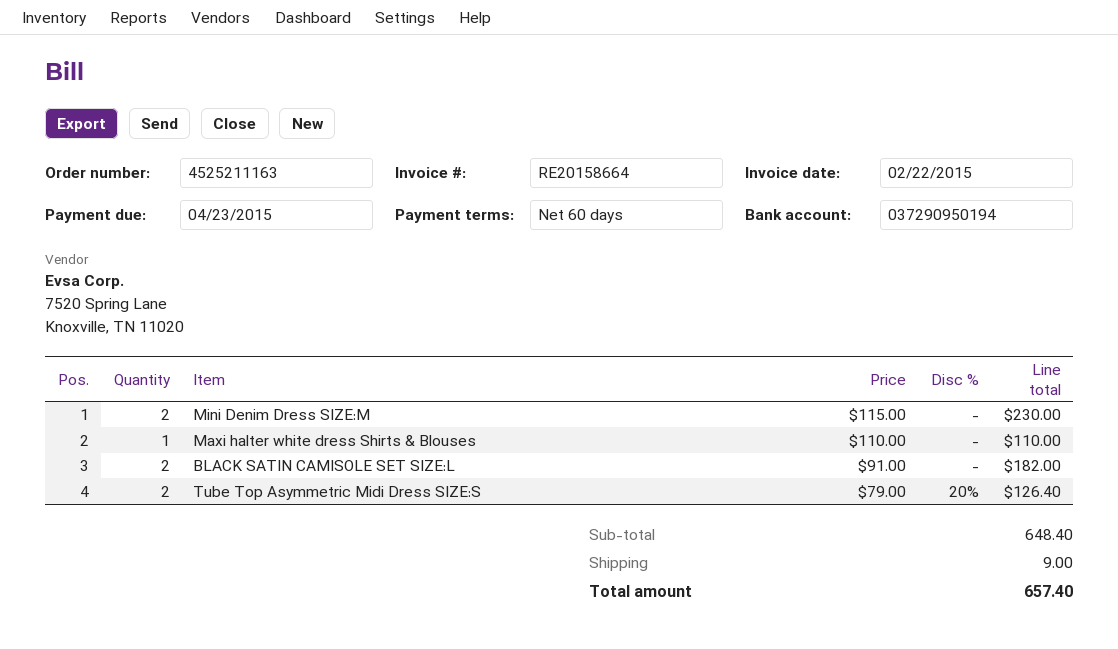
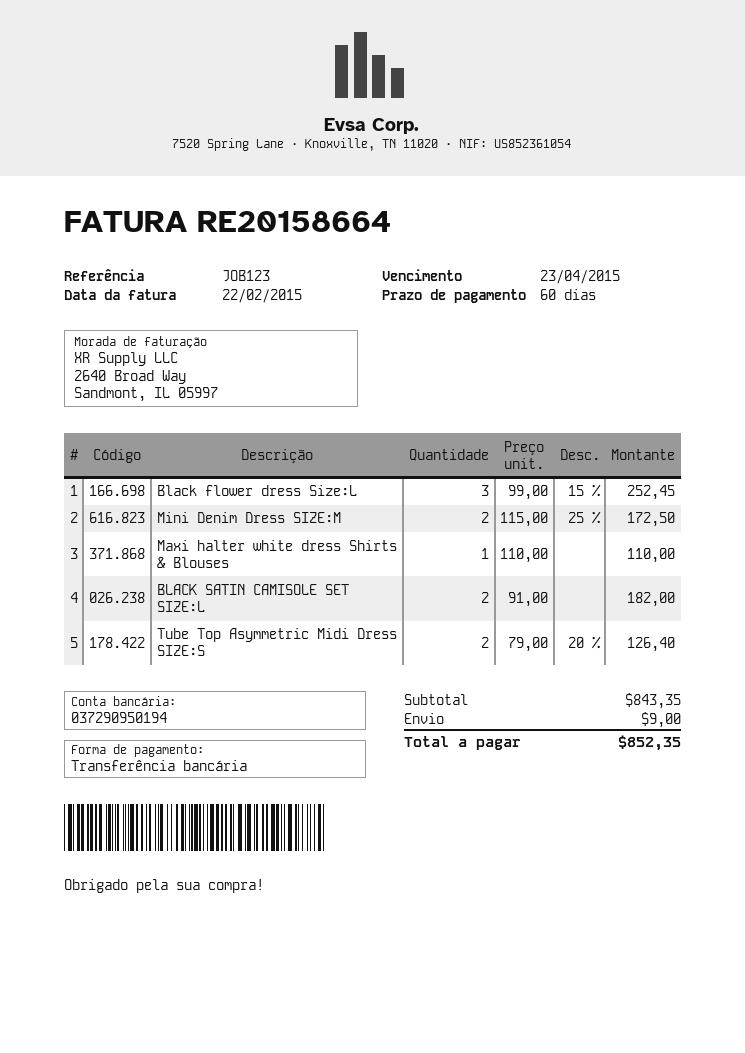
Mini Denim Dress SIZE:M: 2 x 115.00 = 230.00 -> 2 x 115.00 - 25% = 172.50
Black flower dress Size:L: none -> 3 x 99.00 - 15% = 252.45
subtotal: 648.40 -> 843.35
total: 657.40 -> 852.35

